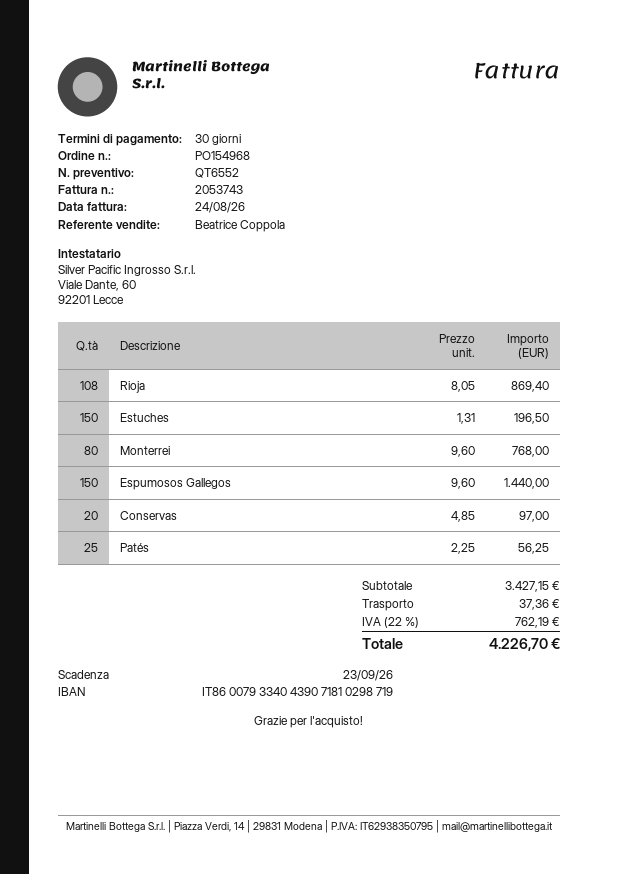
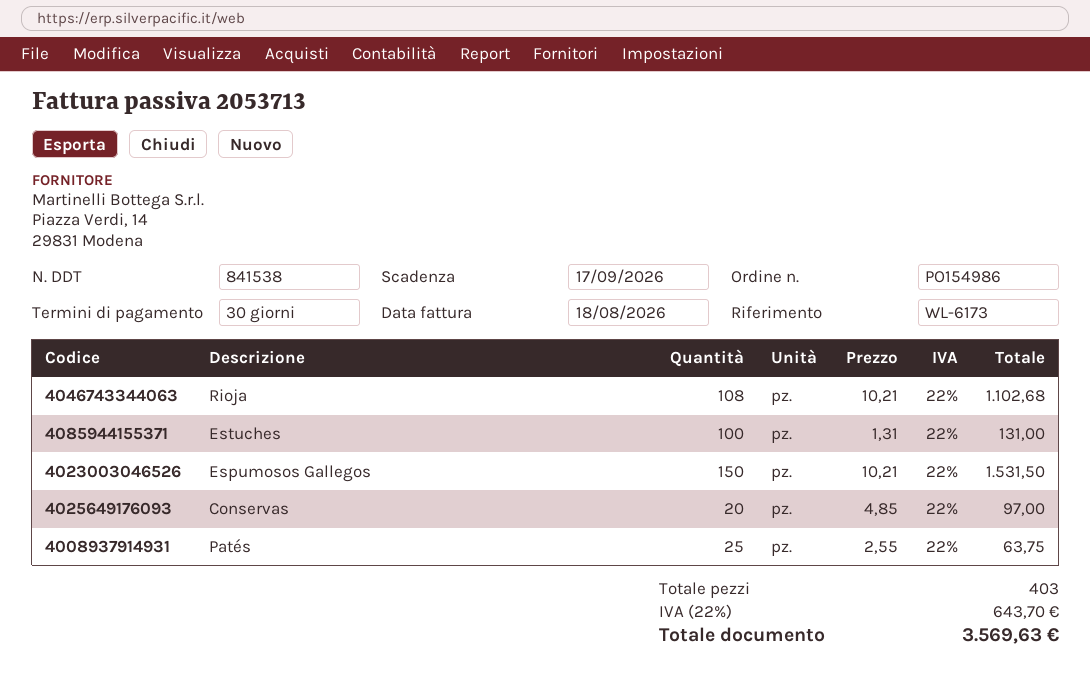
order number: PO154968 -> PO154986
invoice number: 2053743 -> 2053713
invoice date: 2026-08-24 -> 2026-08-18
due date: 2026-09-23 -> 2026-09-17
Rioja: 108 x 8.05 = 869.40 -> 108 x 10.21 = 1102.68
Estuches: 150 x 1.31 = 196.50 -> 100 x 1.31 = 131.00
Monterrei: 80 x 9.60 = 768.00 -> none
Espumosos Gallegos: 150 x 9.60 = 1440.00 -> 150 x 10.21 = 1531.50
Patés: 25 x 2.25 = 56.25 -> 25 x 2.55 = 63.75
shipping: 37.36 -> none
tax: 22% = 762.19 -> 22% = 643.70
total: 4226.70 -> 3569.63

